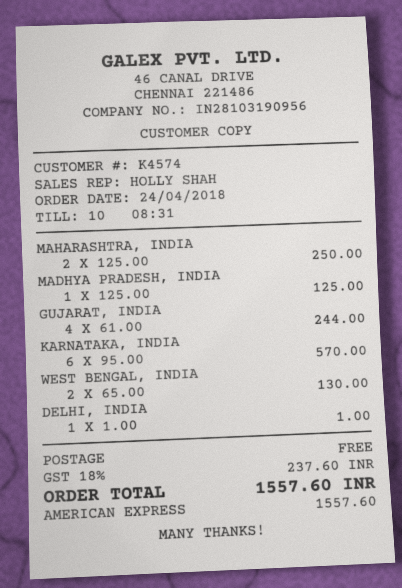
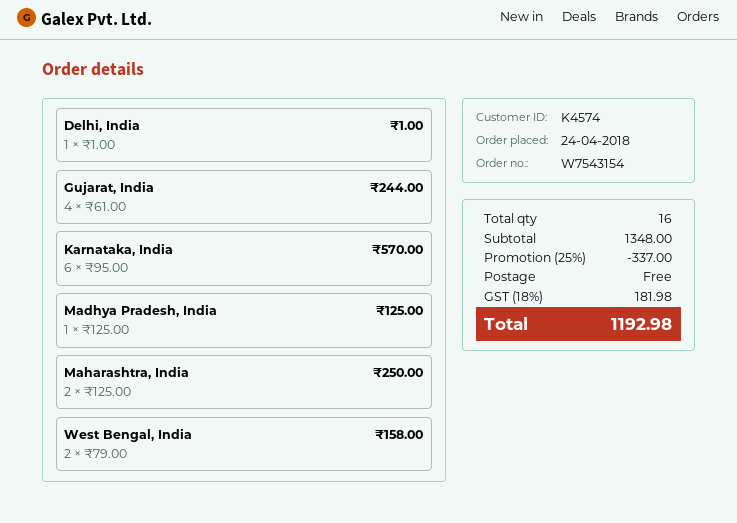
WEST BENGAL, INDIA: 2 x 65.00 = 130.00 -> 2 x 79.00 = 158.00
discount: none -> 25% = 337.00
tax: 18% = 237.60 -> 18% = 181.98
total: 1557.60 -> 1192.98

